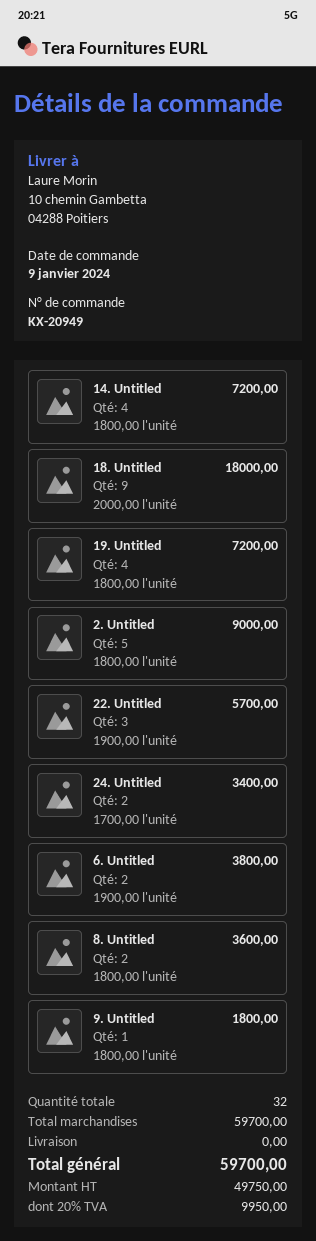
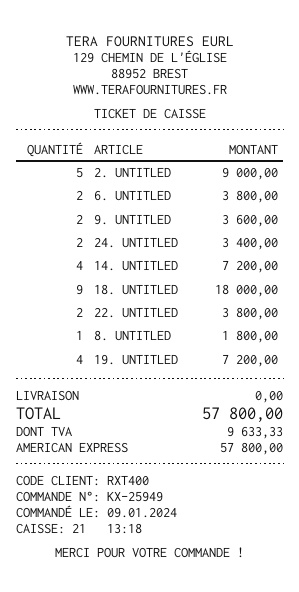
order number: KX-20949 -> KX-25949
22. Untitled: 3 for 5700.00 -> 2 for 3800.00
8. Untitled: 2 for 3600.00 -> 1 for 1800.00
9. Untitled: 1 for 1800.00 -> 2 for 3600.00
tax: 9950.00 -> 9633.33
total: 59700.00 -> 57800.00

